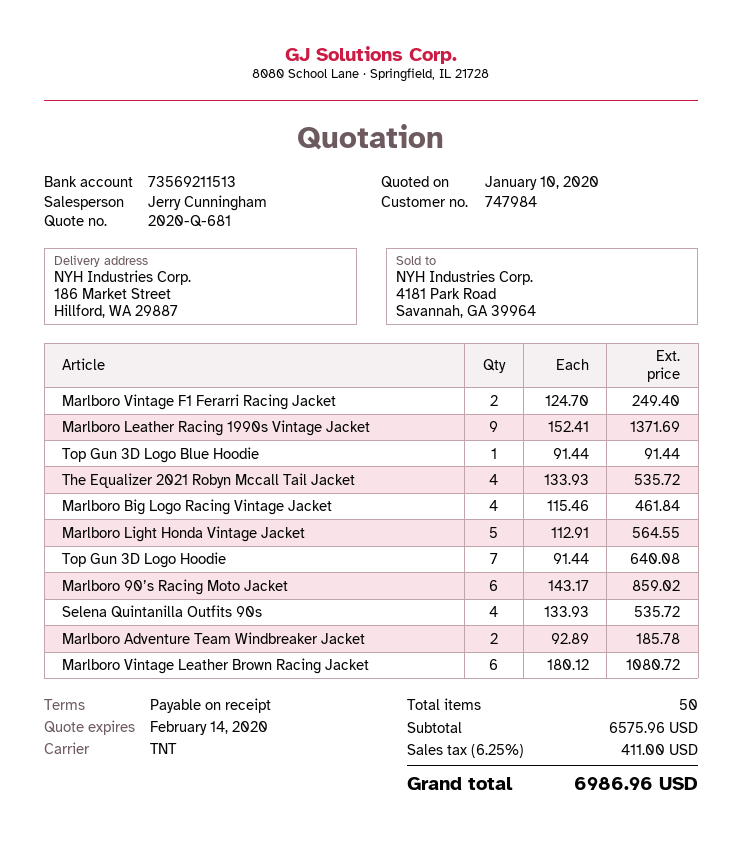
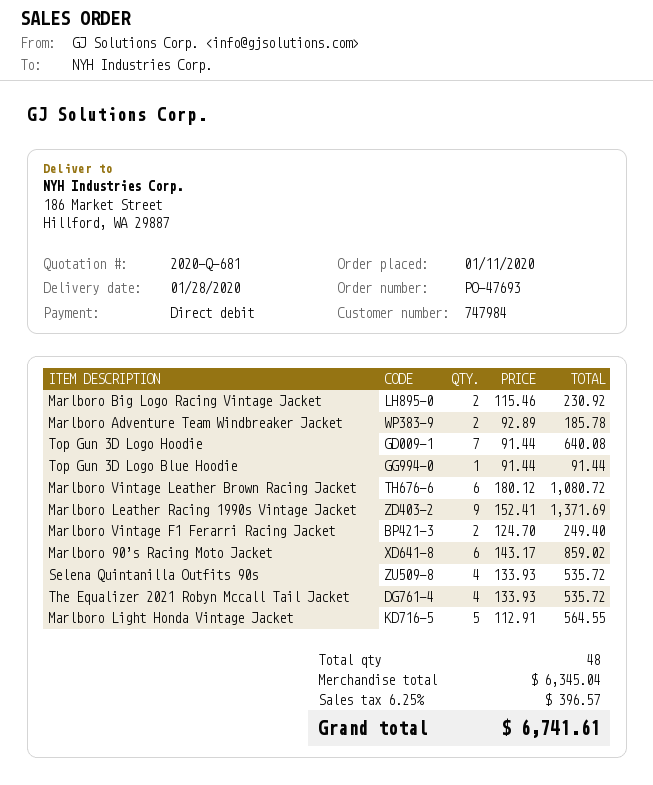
Marlboro Big Logo Racing Vintage Jacket: 4 x 115.46 = 461.84 -> 2 x 115.46 = 230.92
total quantity: 50 -> 48
subtotal: 6575.96 -> 6345.04
tax: 6.25% = 411.00 -> 6.25% = 396.57
total: 6986.96 -> 6741.61

